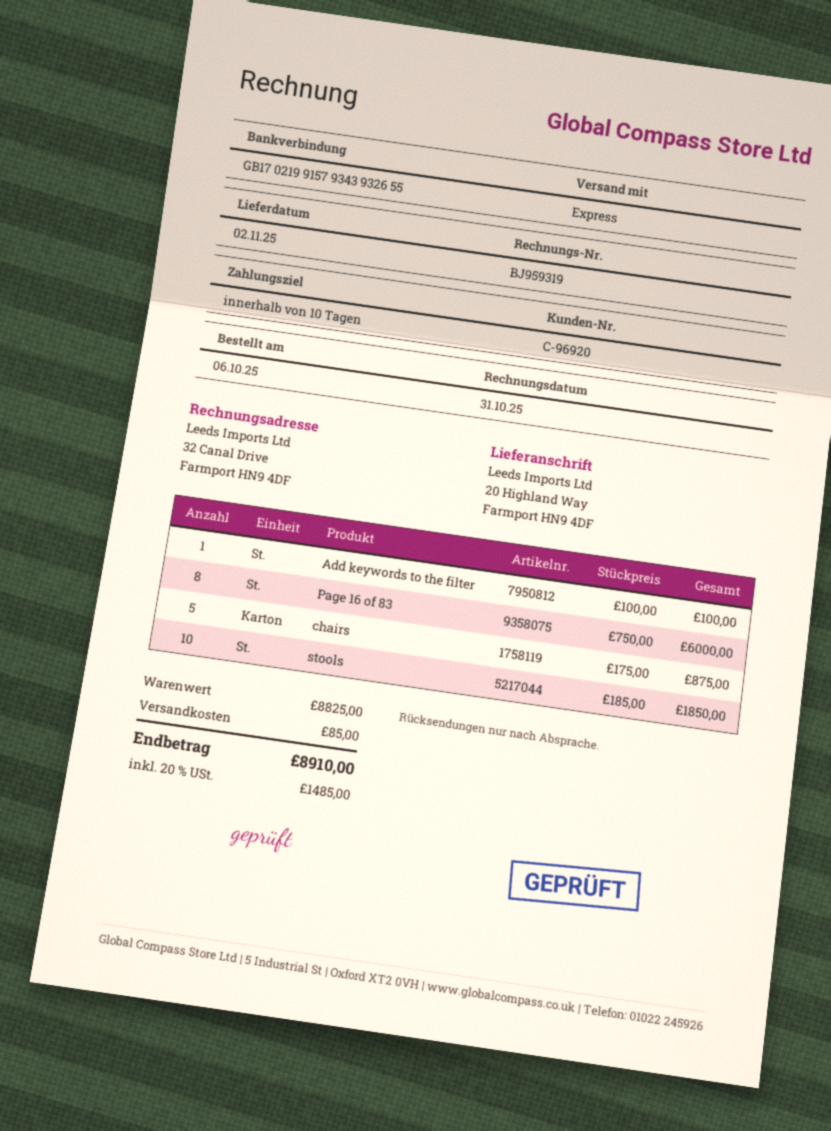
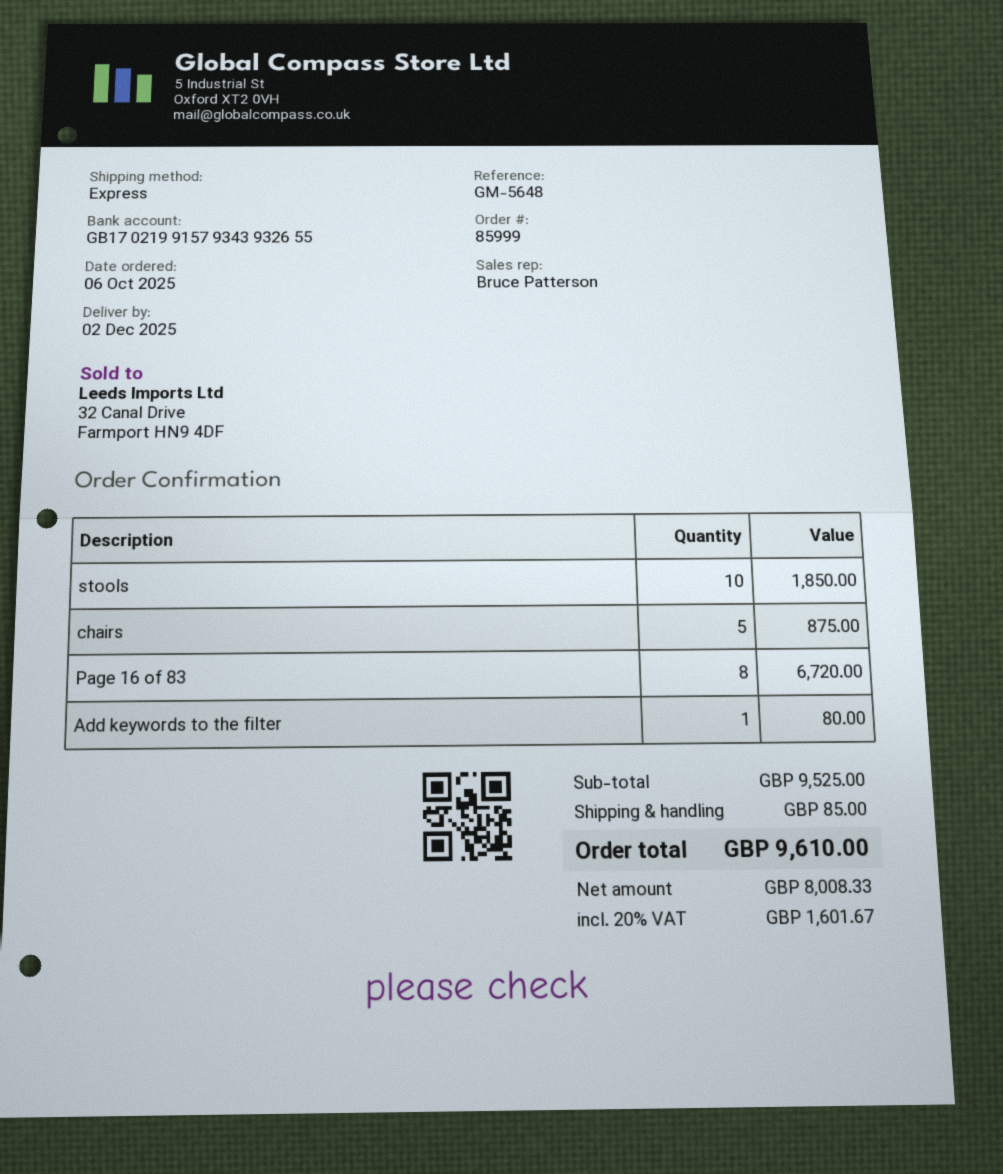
delivery date: 2025-11-02 -> 2025-12-02
Add keywords to the filter: 1 for 100.00 -> 1 for 80.00
Page 16 of 83: 8 for 6000.00 -> 8 for 6720.00
subtotal: 8825.00 -> 9525.00
tax: 20% = 1485.00 -> 20% = 1601.67
total: 8910.00 -> 9610.00

